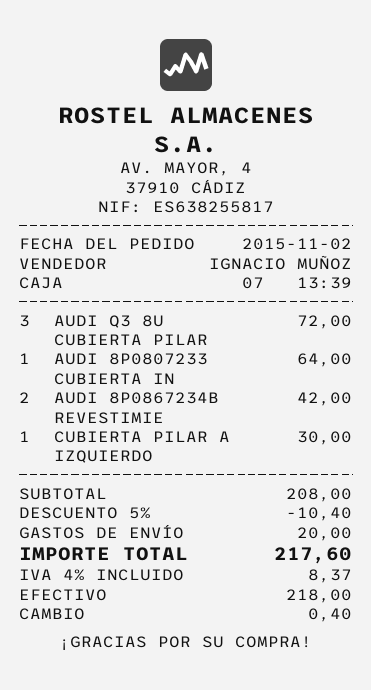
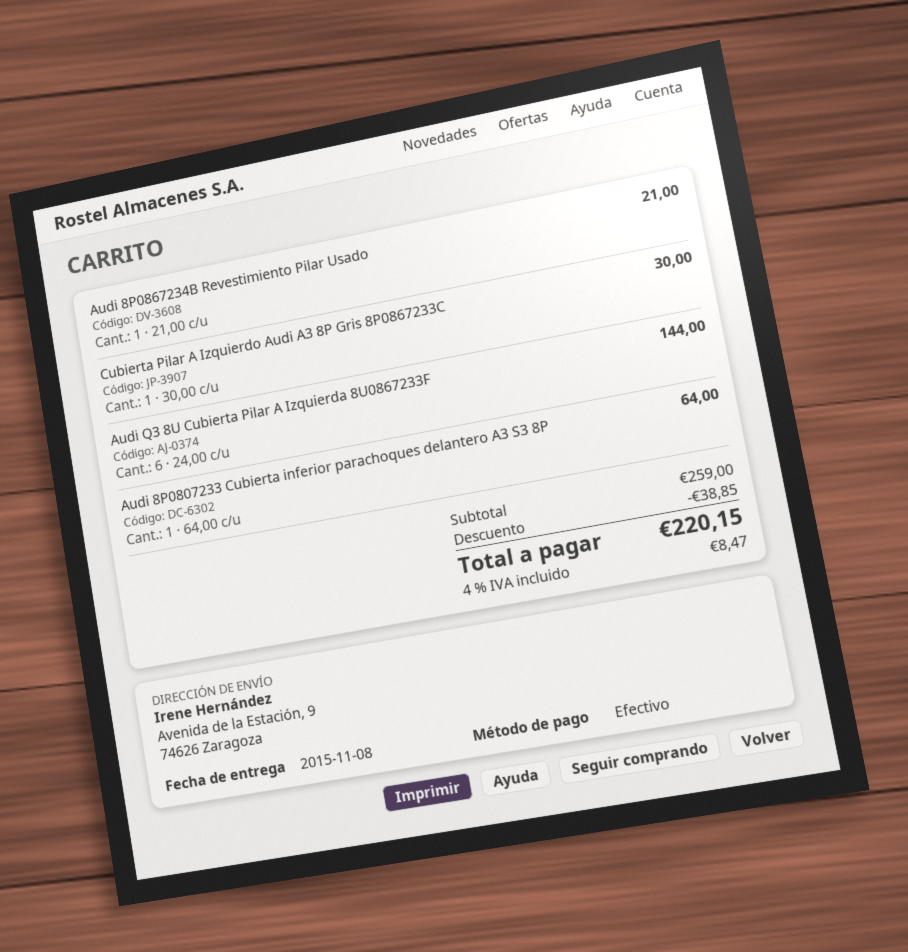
AUDI Q3 8U CUBIERTA PILAR: 3 for 72.00 -> 6 for 144.00
AUDI 8P0867234B REVESTIMIE: 2 for 42.00 -> 1 for 21.00
subtotal: 208.00 -> 259.00
discount: 10.40 -> 38.85
shipping: 20.00 -> none
tax: 4% = 8.37 -> 4% = 8.47
total: 217.60 -> 220.15

